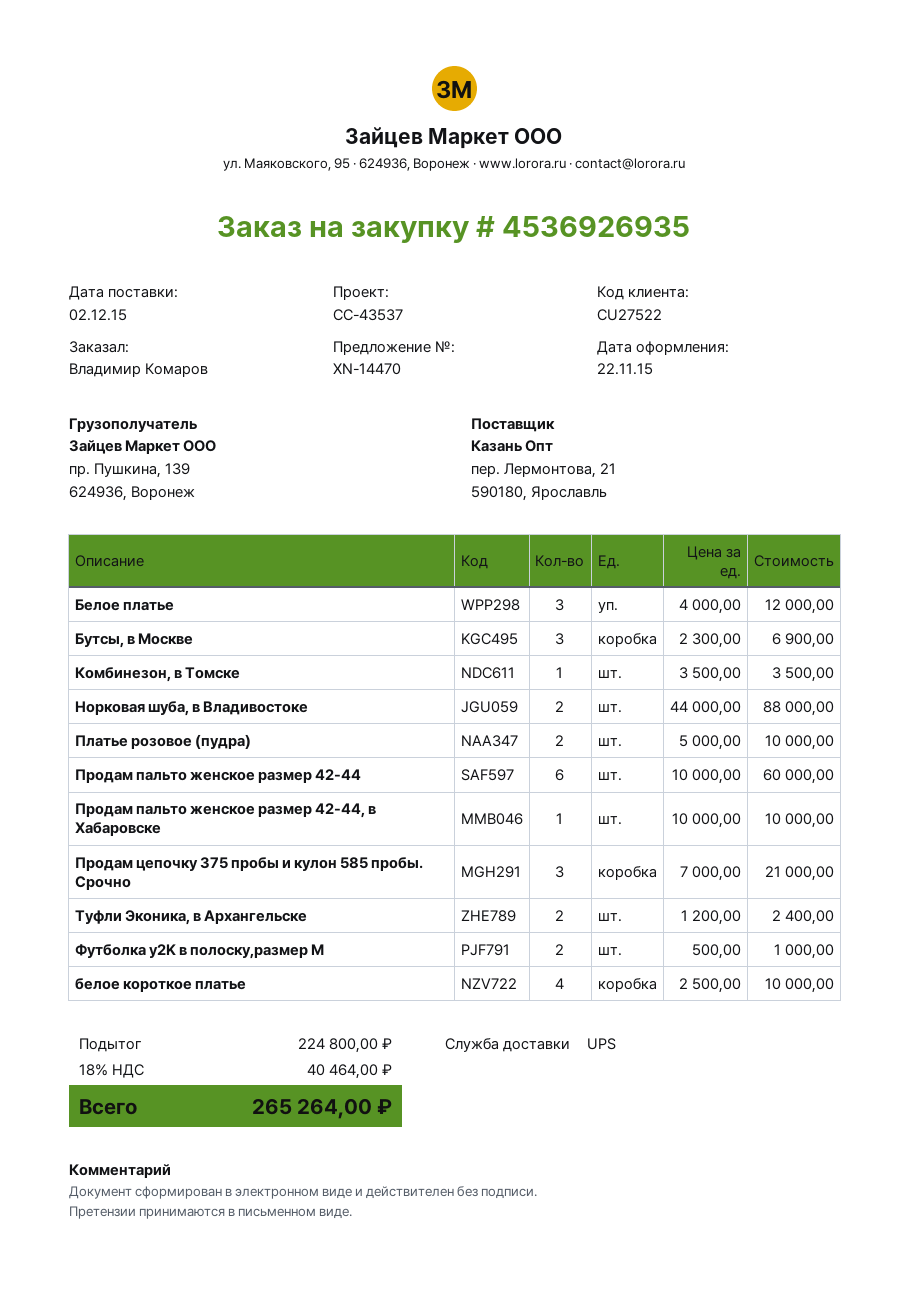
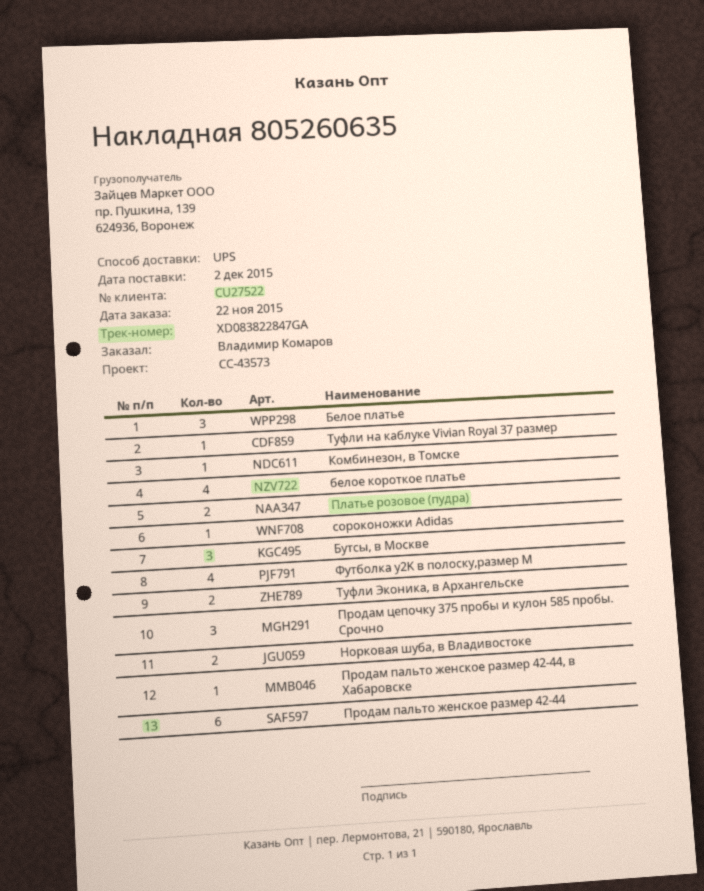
reference: CC-43537 -> CC-43573
Футболка у2K в полоску,размер M: 2 -> 4
Туфли на каблуке Vivian Royal 37 размер: none -> 1
сороконожки Adidas: none -> 1

